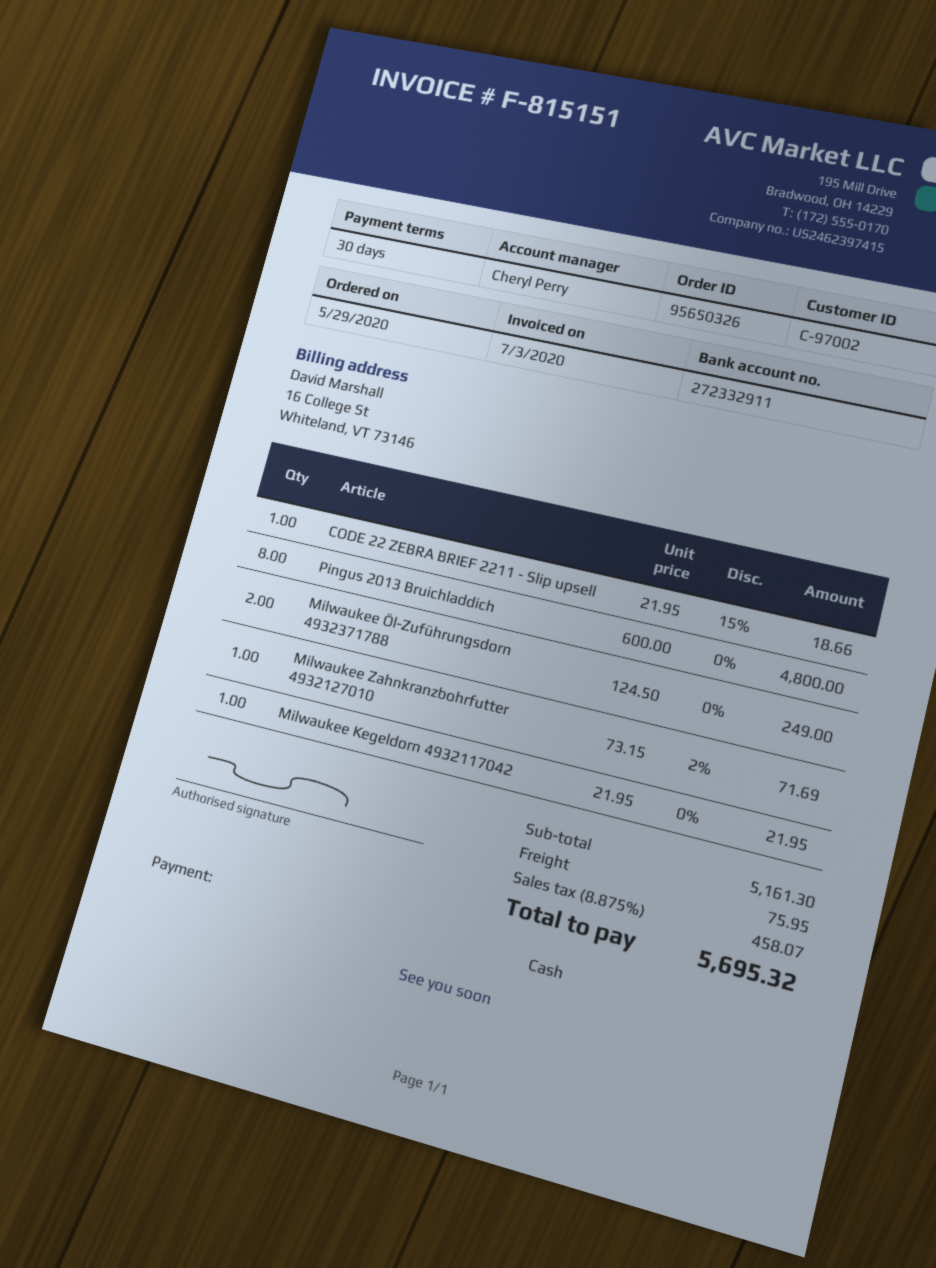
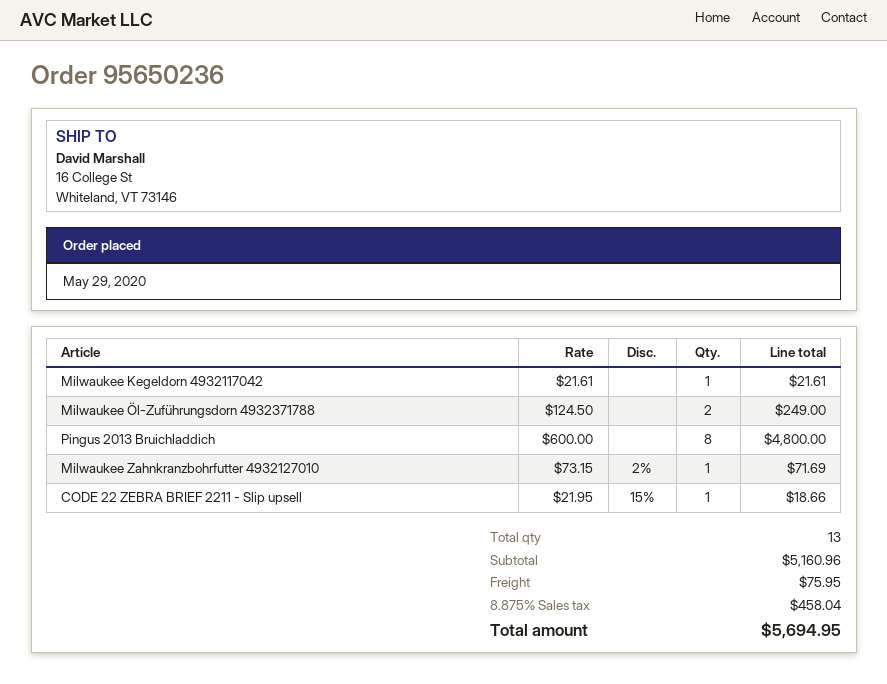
order number: 95650326 -> 95650236
Milwaukee Kegeldorn 4932117042: 1 x 21.95 = 21.95 -> 1 x 21.61 = 21.61
subtotal: 5161.30 -> 5160.96
tax: 8.875% = 458.07 -> 8.875% = 458.04
total: 5695.32 -> 5694.95

